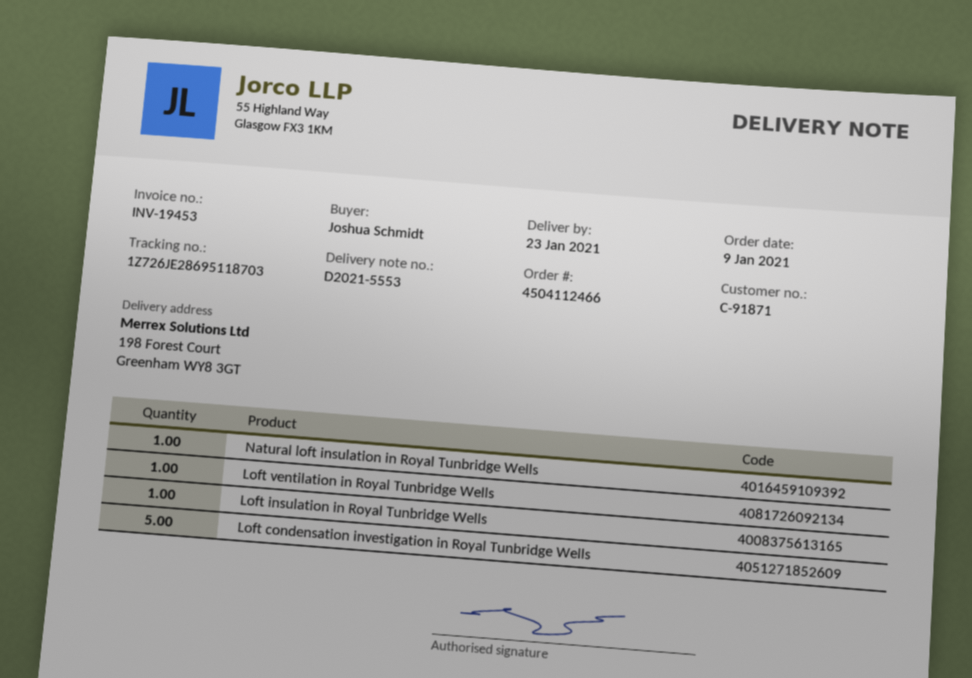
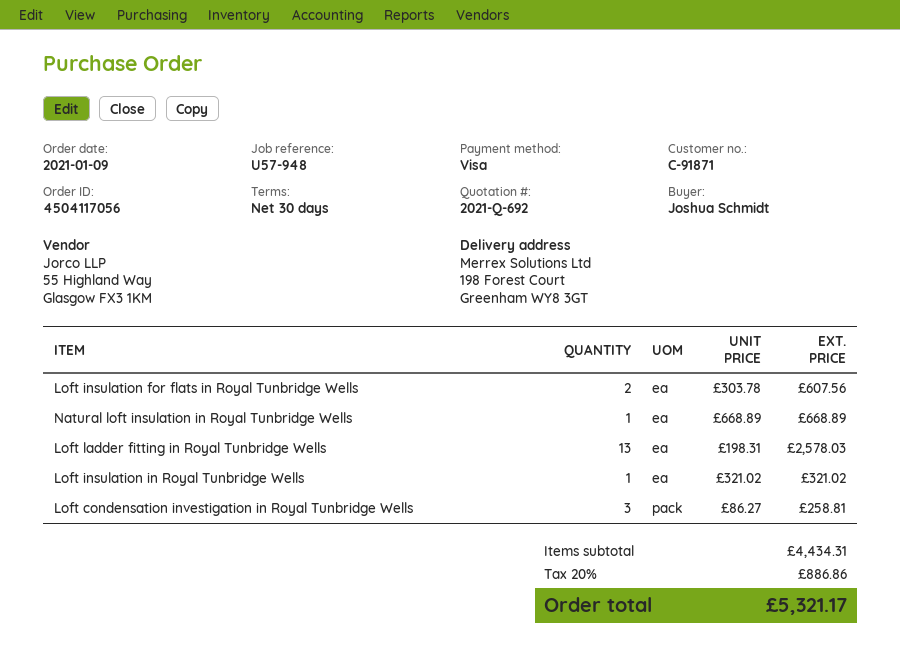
order number: 4504112466 -> 4504117056
Loft ventilation in Royal Tunbridge Wells: 1 -> none
Loft condensation investigation in Royal Tunbridge Wells: 5 -> 3
Loft insulation for flats in Royal Tunbridge Wells: none -> 2
Loft ladder fitting in Royal Tunbridge Wells: none -> 13

